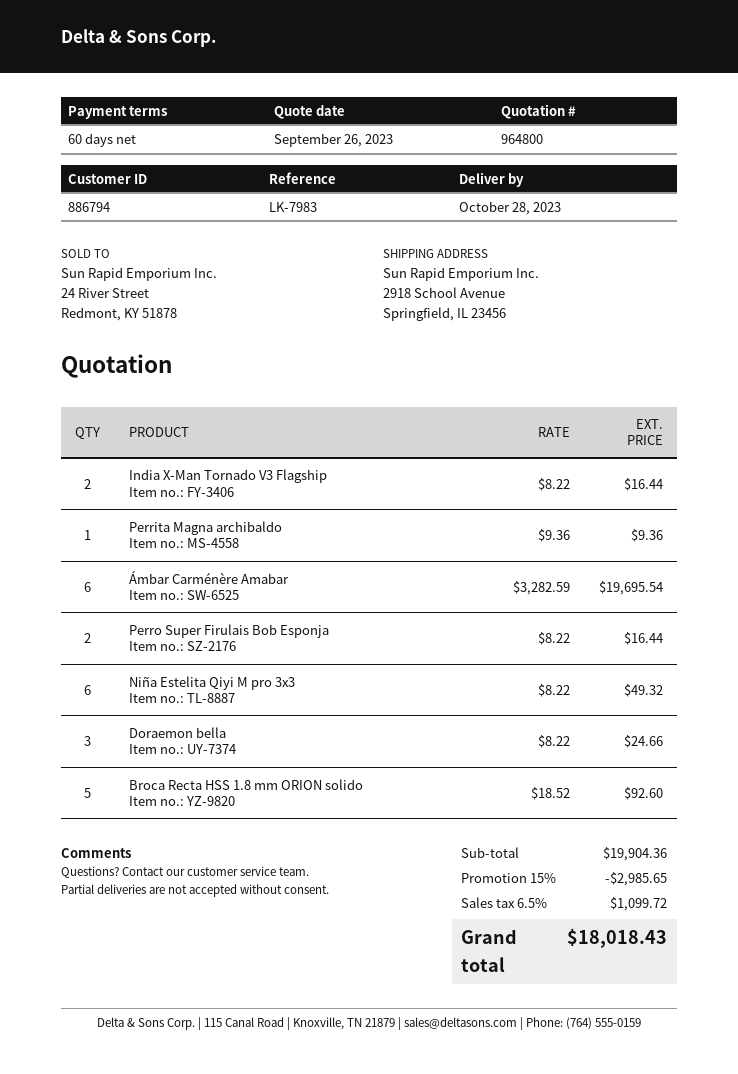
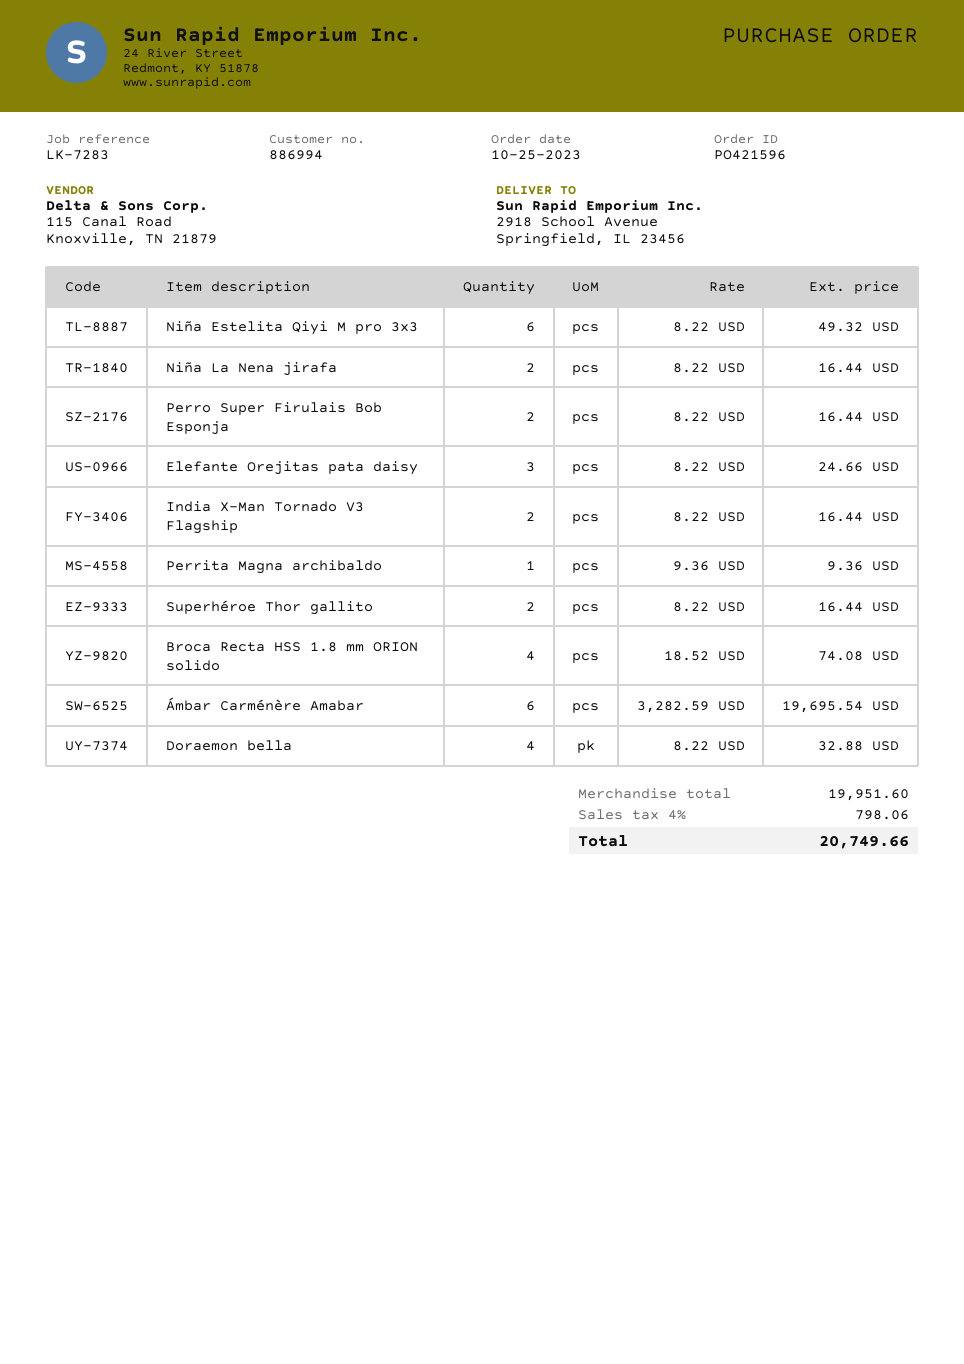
customer number: 886794 -> 886994
reference: LK-7983 -> LK-7283
Doraemon bella: 3 x 8.22 = 24.66 -> 4 x 8.22 = 32.88
Broca Recta HSS 1.8 mm ORION solido: 5 x 18.52 = 92.60 -> 4 x 18.52 = 74.08
Niña La Nena jirafa: none -> 2 x 8.22 = 16.44
Elefante Orejitas pata daisy: none -> 3 x 8.22 = 24.66
Superhéroe Thor gallito: none -> 2 x 8.22 = 16.44
subtotal: 19904.36 -> 19951.60
discount: 15% = 2985.65 -> none
tax: 6.5% = 1099.72 -> 4% = 798.06
total: 18018.43 -> 20749.66

